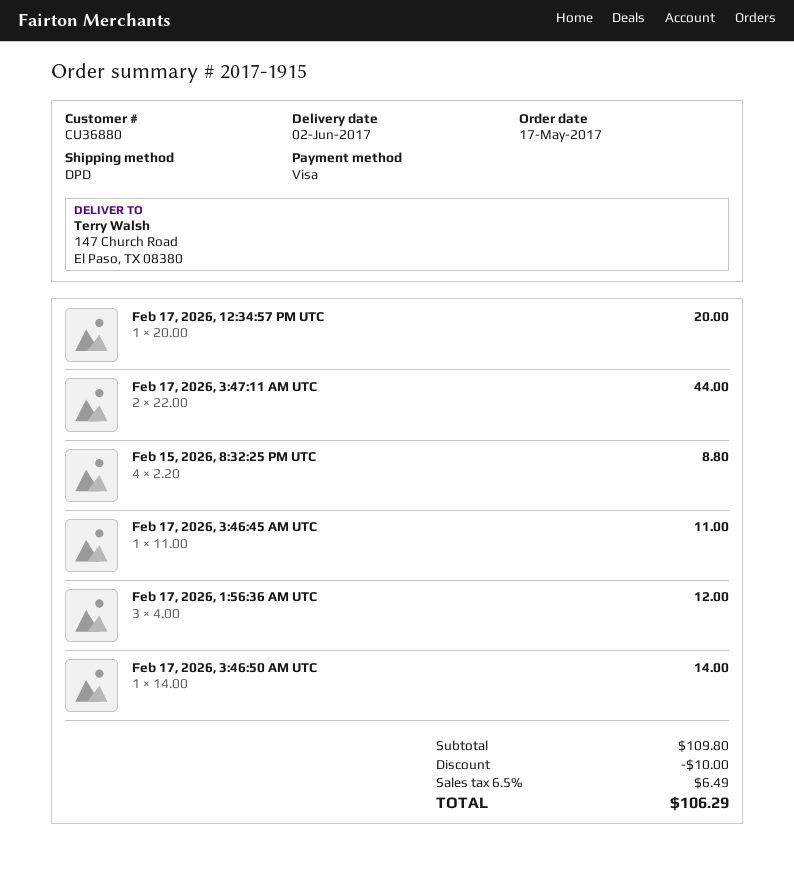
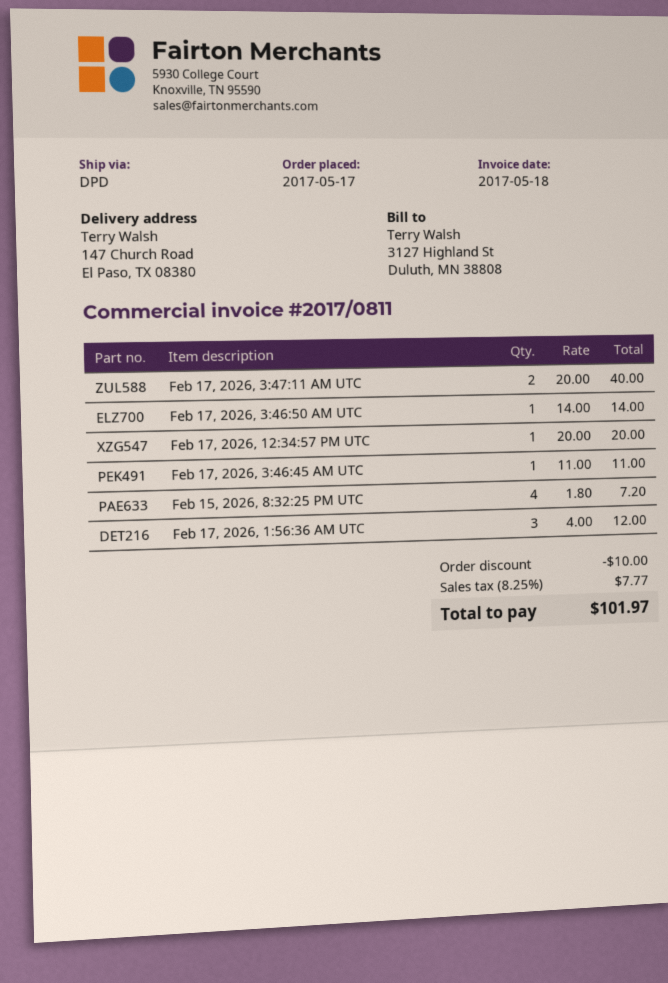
Feb 17, 2026, 3:47:11 AM UTC: 2 x 22.00 = 44.00 -> 2 x 20.00 = 40.00
Feb 15, 2026, 8:32:25 PM UTC: 4 x 2.20 = 8.80 -> 4 x 1.80 = 7.20
tax: 6.5% = 6.49 -> 8.25% = 7.77
total: 106.29 -> 101.97

